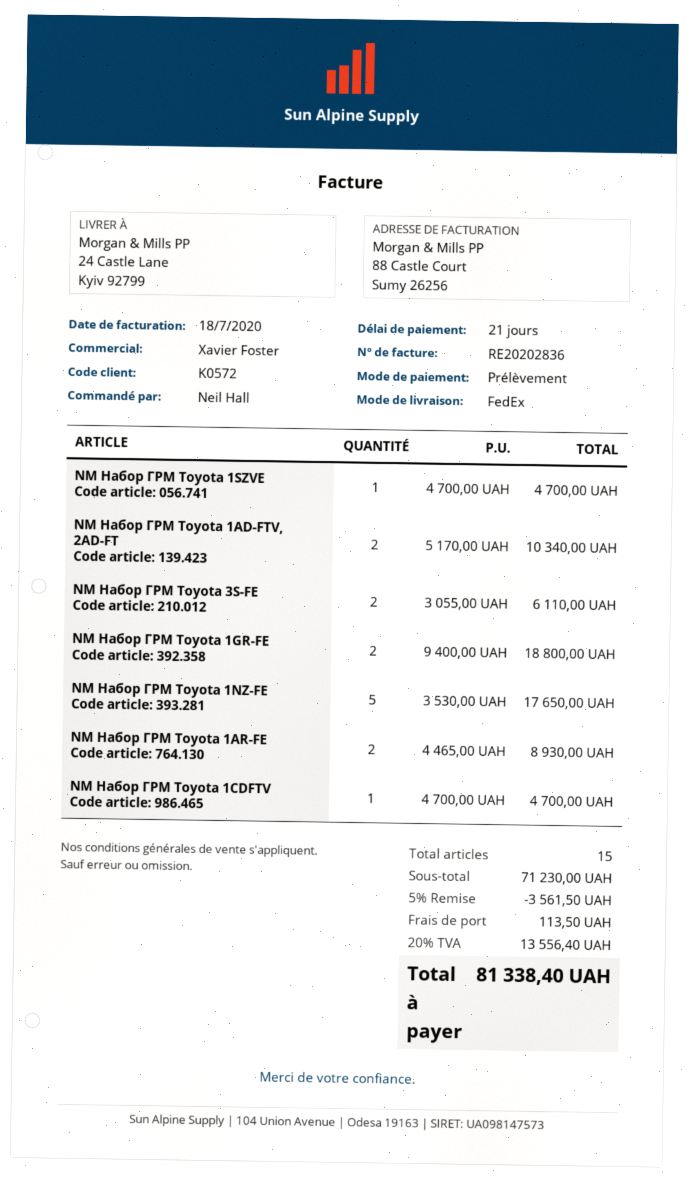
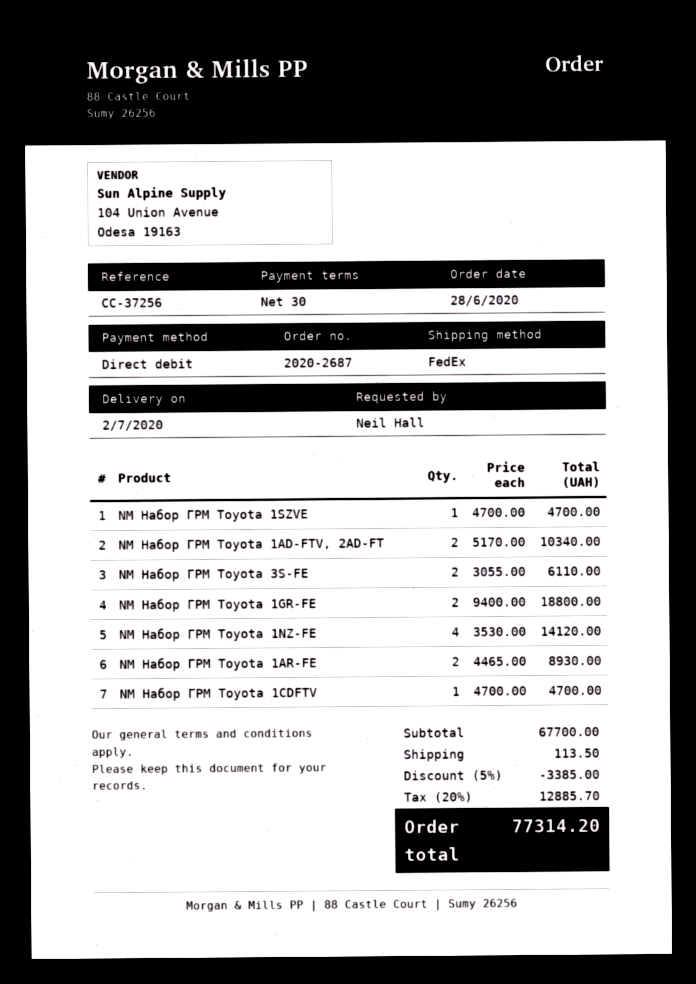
payment terms: 21 days -> 30 days
NM Набор ГРМ Toyota 1NZ-FE: 5 x 3530.00 = 17650.00 -> 4 x 3530.00 = 14120.00
subtotal: 71230.00 -> 67700.00
discount: 5% = 3561.50 -> 5% = 3385.00
tax: 20% = 13556.40 -> 20% = 12885.70
total: 81338.40 -> 77314.20

